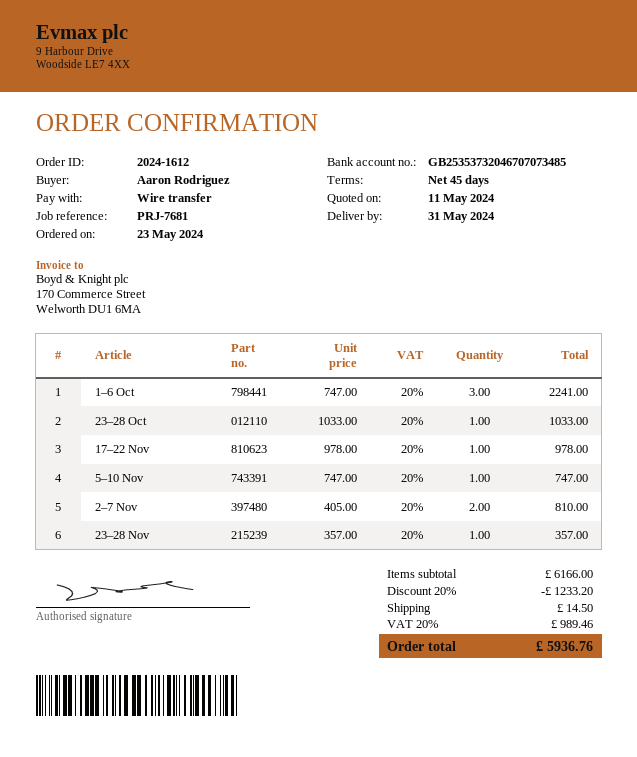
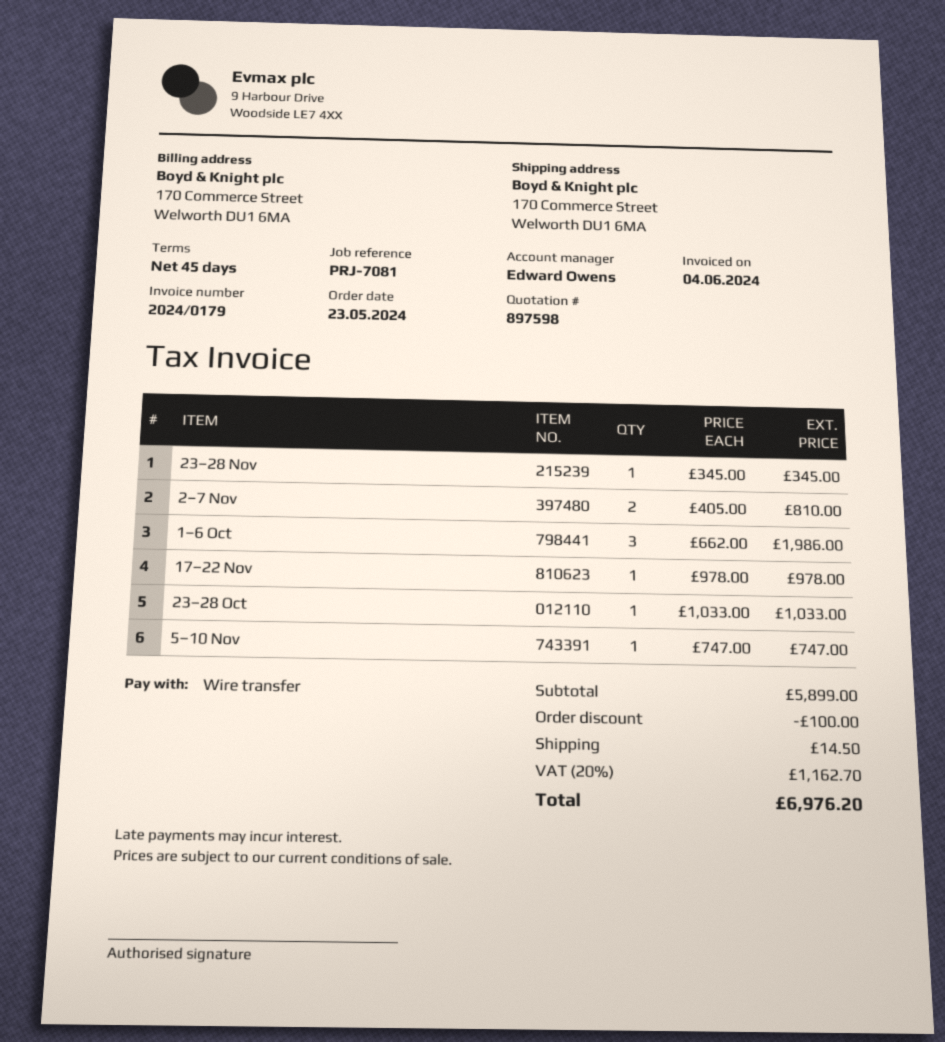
reference: PRJ-7681 -> PRJ-7081
1–6 Oct: 3 x 747.00 = 2241.00 -> 3 x 662.00 = 1986.00
23–28 Nov: 1 x 357.00 = 357.00 -> 1 x 345.00 = 345.00
subtotal: 6166.00 -> 5899.00
discount: 1233.20 -> 100.00
tax: 20% = 989.46 -> 20% = 1162.70
total: 5936.76 -> 6976.20

